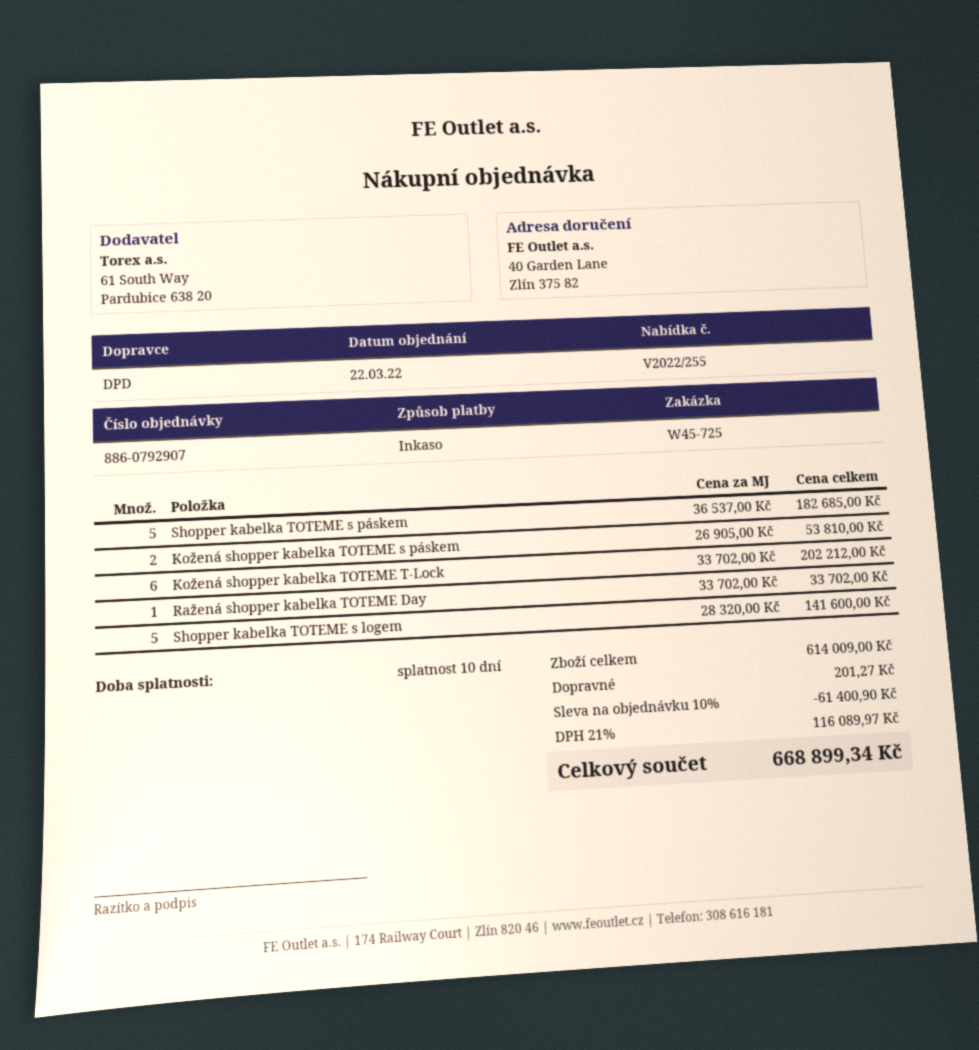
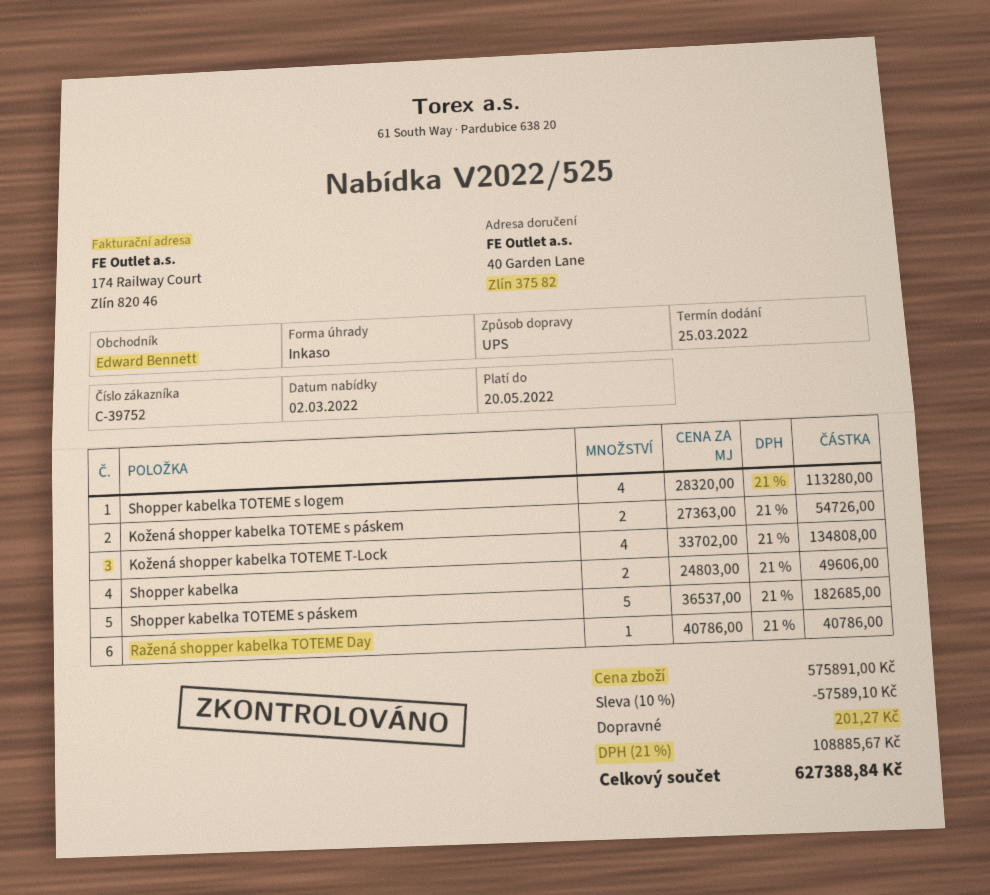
quote number: V2022/255 -> V2022/525
shipping method: DPD -> UPS
Kožená shopper kabelka TOTEME s páskem: 2 x 26905.00 = 53810.00 -> 2 x 27363.00 = 54726.00
Kožená shopper kabelka TOTEME T-Lock: 6 x 33702.00 = 202212.00 -> 4 x 33702.00 = 134808.00
Ražená shopper kabelka TOTEME Day: 1 x 33702.00 = 33702.00 -> 1 x 40786.00 = 40786.00
Shopper kabelka TOTEME s logem: 5 x 28320.00 = 141600.00 -> 4 x 28320.00 = 113280.00
Shopper kabelka: none -> 2 x 24803.00 = 49606.00
subtotal: 614009.00 -> 575891.00
discount: 10% = 61400.90 -> 10% = 57589.10
tax: 21% = 116089.97 -> 21% = 108885.67
total: 668899.34 -> 627388.84

